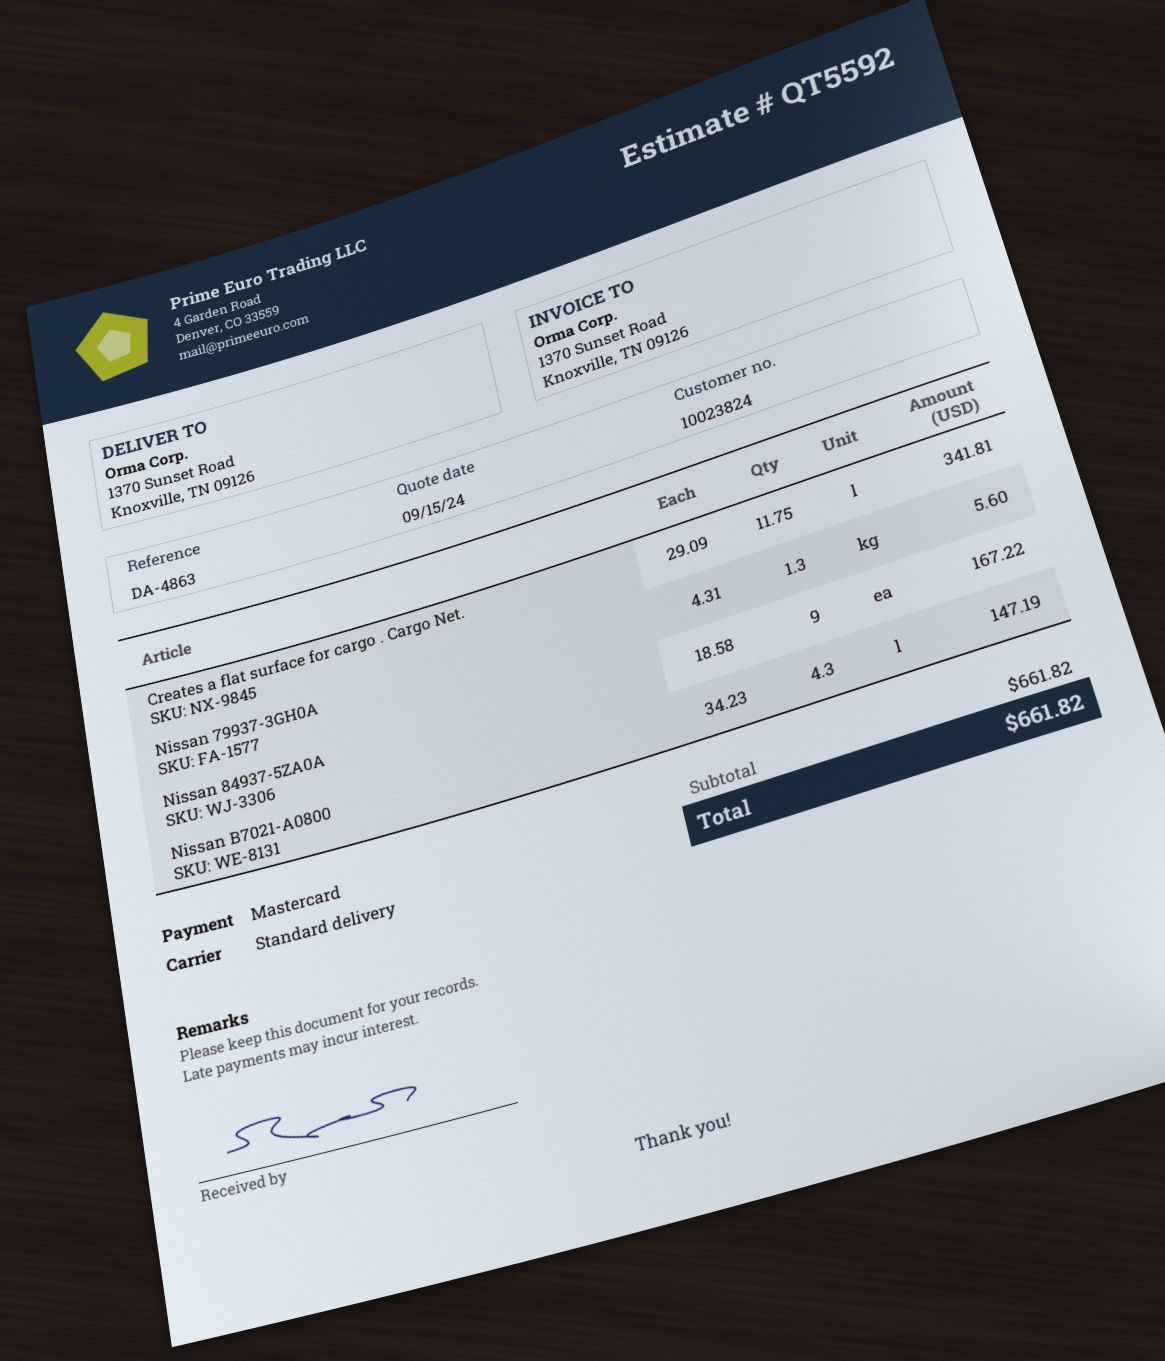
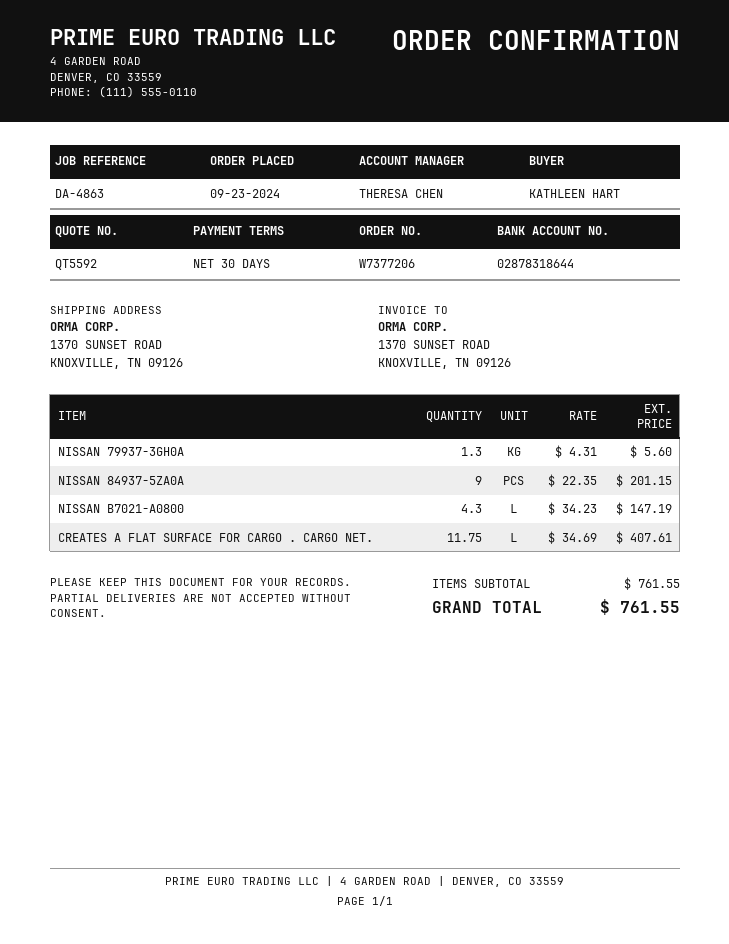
Creates a flat surface for cargo . Cargo Net.: 11.75 x 29.09 = 341.81 -> 11.75 x 34.69 = 407.61
Nissan 84937-5ZA0A: 9 x 18.58 = 167.22 -> 9 x 22.35 = 201.15
subtotal: 661.82 -> 761.55
total: 661.82 -> 761.55

